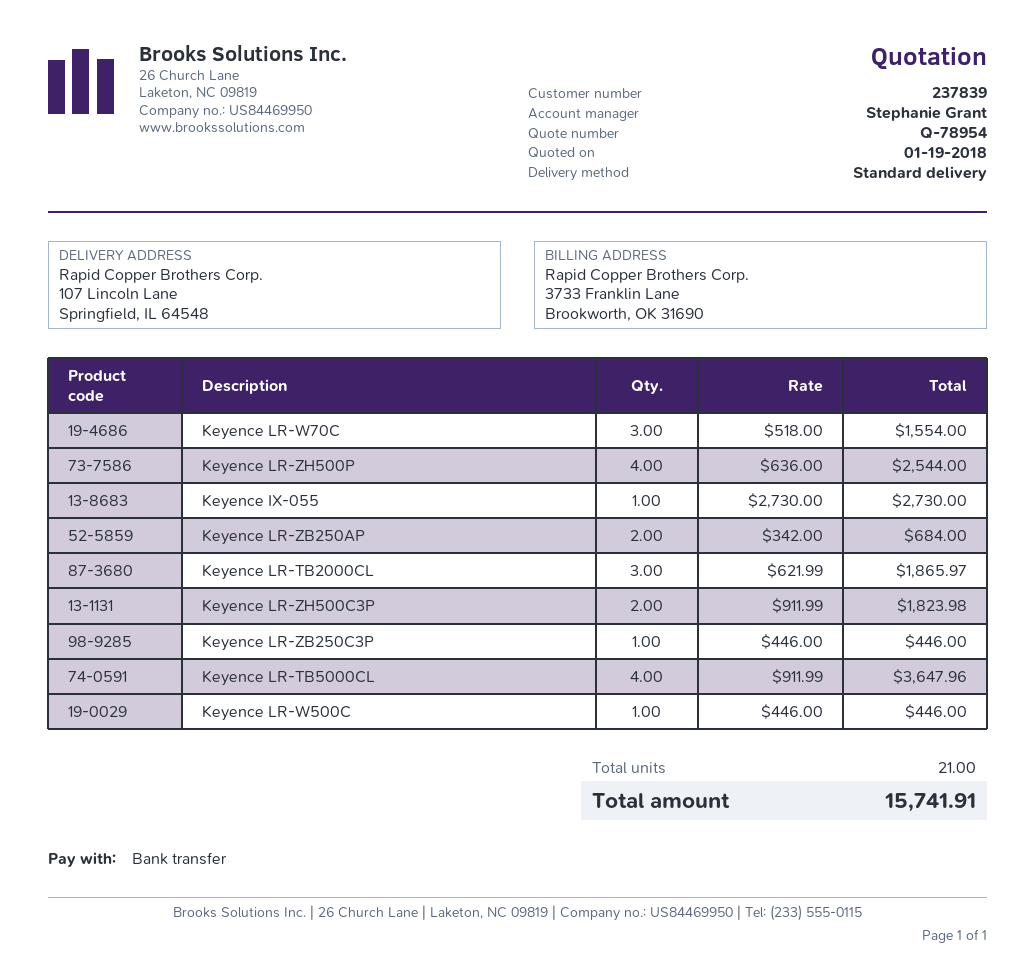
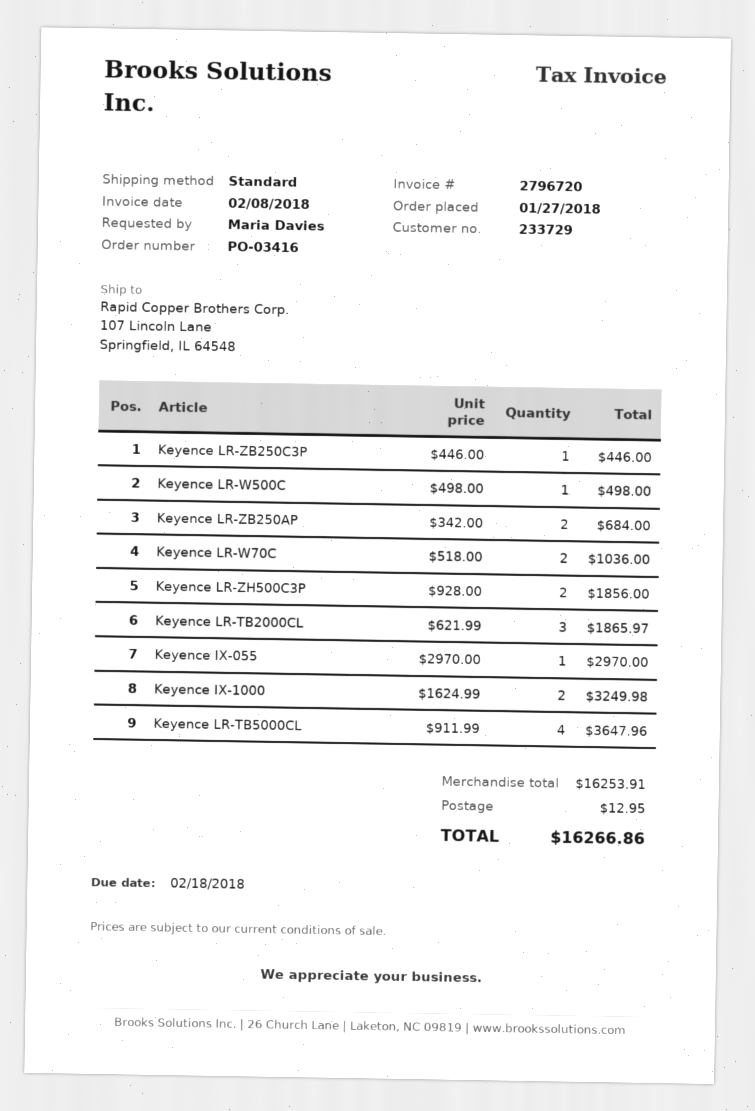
customer number: 237839 -> 233729
Keyence LR-W70C: 3 x 518.00 = 1554.00 -> 2 x 518.00 = 1036.00
Keyence LR-ZH500P: 4 x 636.00 = 2544.00 -> none
Keyence IX-055: 1 x 2730.00 = 2730.00 -> 1 x 2970.00 = 2970.00
Keyence LR-ZH500C3P: 2 x 911.99 = 1823.98 -> 2 x 928.00 = 1856.00
Keyence LR-W500C: 1 x 446.00 = 446.00 -> 1 x 498.00 = 498.00
Keyence IX-1000: none -> 2 x 1624.99 = 3249.98
shipping: none -> 12.95
total: 15741.91 -> 16266.86

